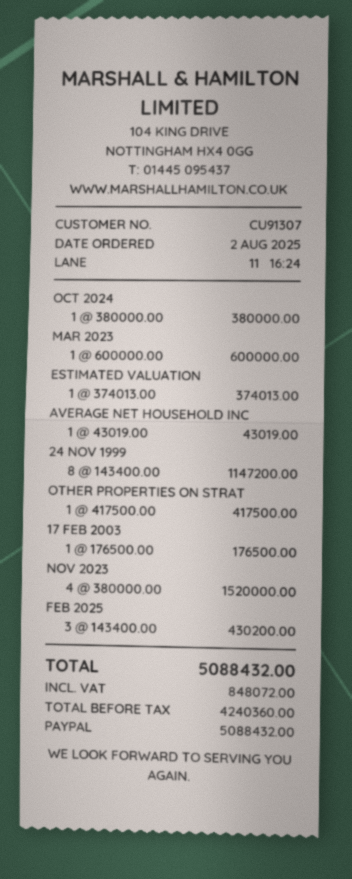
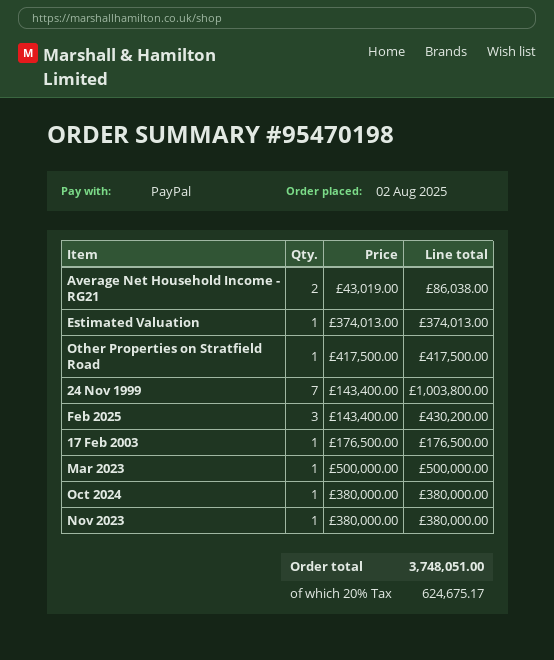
MAR 2023: 1 x 600000.00 = 600000.00 -> 1 x 500000.00 = 500000.00
AVERAGE NET HOUSEHOLD INC: 1 x 43019.00 = 43019.00 -> 2 x 43019.00 = 86038.00
24 NOV 1999: 8 x 143400.00 = 1147200.00 -> 7 x 143400.00 = 1003800.00
NOV 2023: 4 x 380000.00 = 1520000.00 -> 1 x 380000.00 = 380000.00
tax: 848072.00 -> 624675.17
total: 5088432.00 -> 3748051.00

